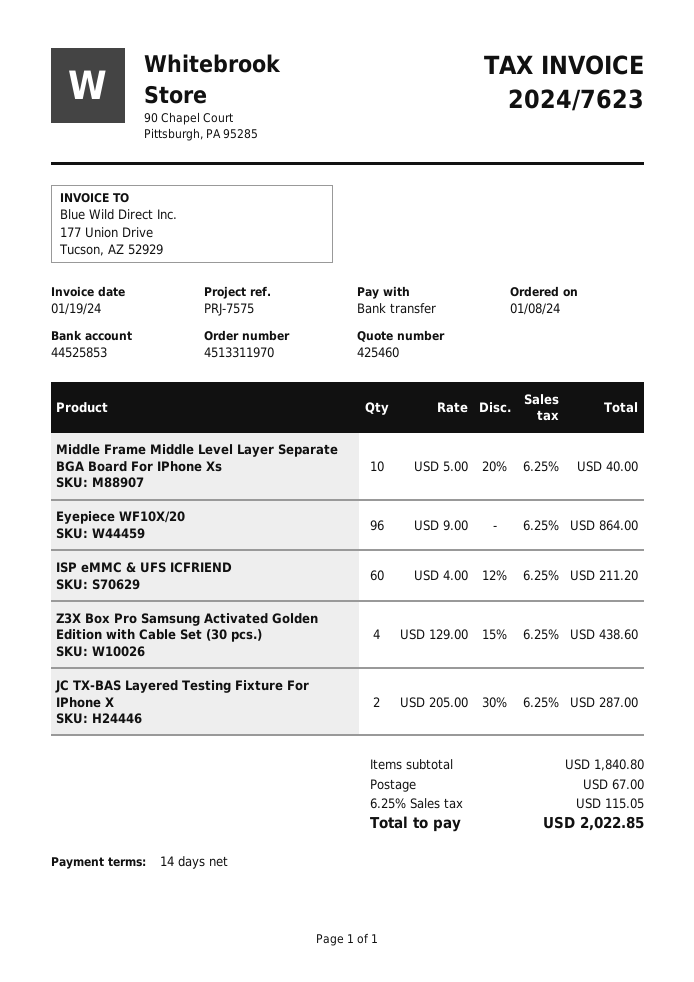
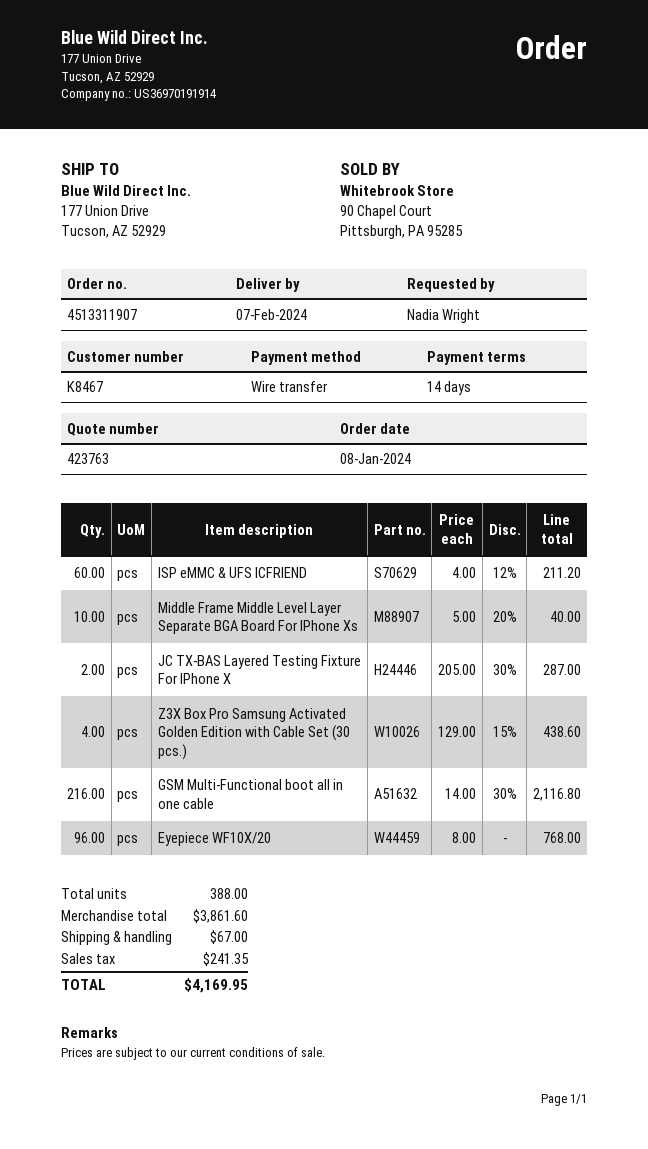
quote number: 425460 -> 423763
order number: 4513311970 -> 4513311907
Eyepiece WF10X/20: 96 x 9.00 = 864.00 -> 96 x 8.00 = 768.00
GSM Multi-Functional boot all in one cable: none -> 216 x 14.00 - 30% = 2116.80
subtotal: 1840.80 -> 3861.60
tax: 115.05 -> 241.35
total: 2022.85 -> 4169.95

